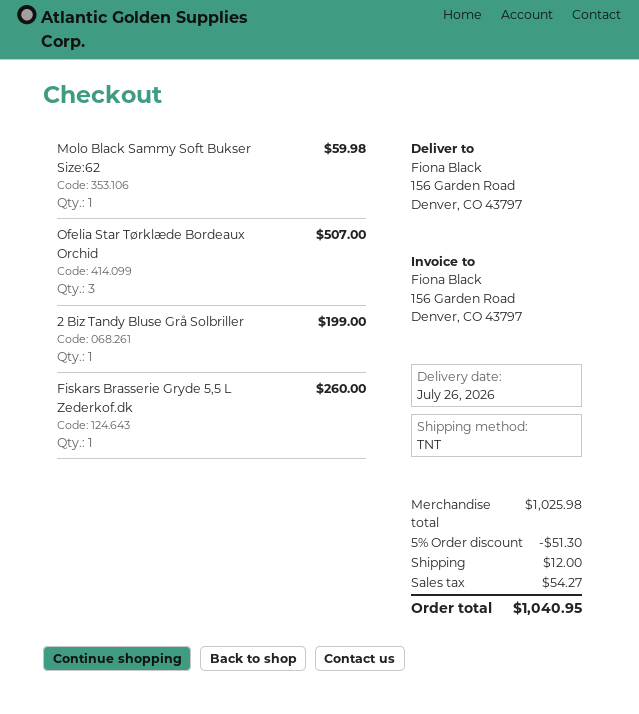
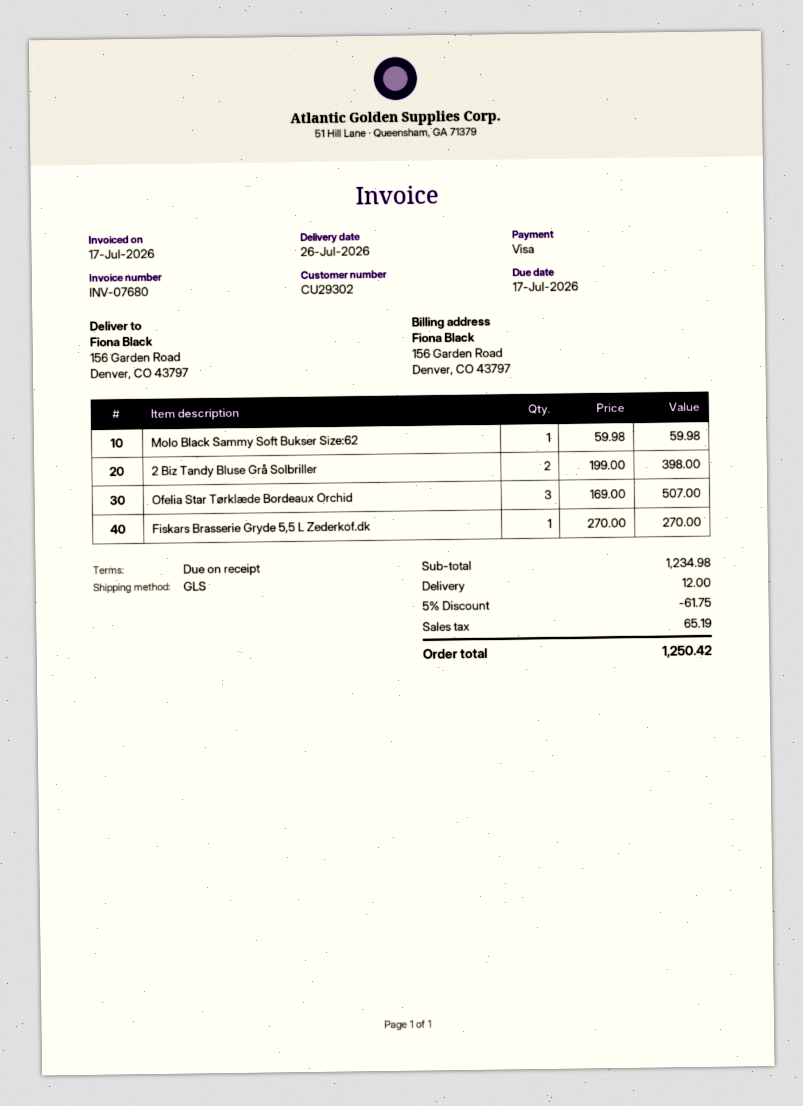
shipping method: TNT -> GLS
2 Biz Tandy Bluse Grå Solbriller: 1 for 199.00 -> 2 for 398.00
Fiskars Brasserie Gryde 5,5 L Zederkof.dk: 1 for 260.00 -> 1 for 270.00
subtotal: 1025.98 -> 1234.98
discount: 5% = 51.30 -> 5% = 61.75
tax: 54.27 -> 65.19
total: 1040.95 -> 1250.42

